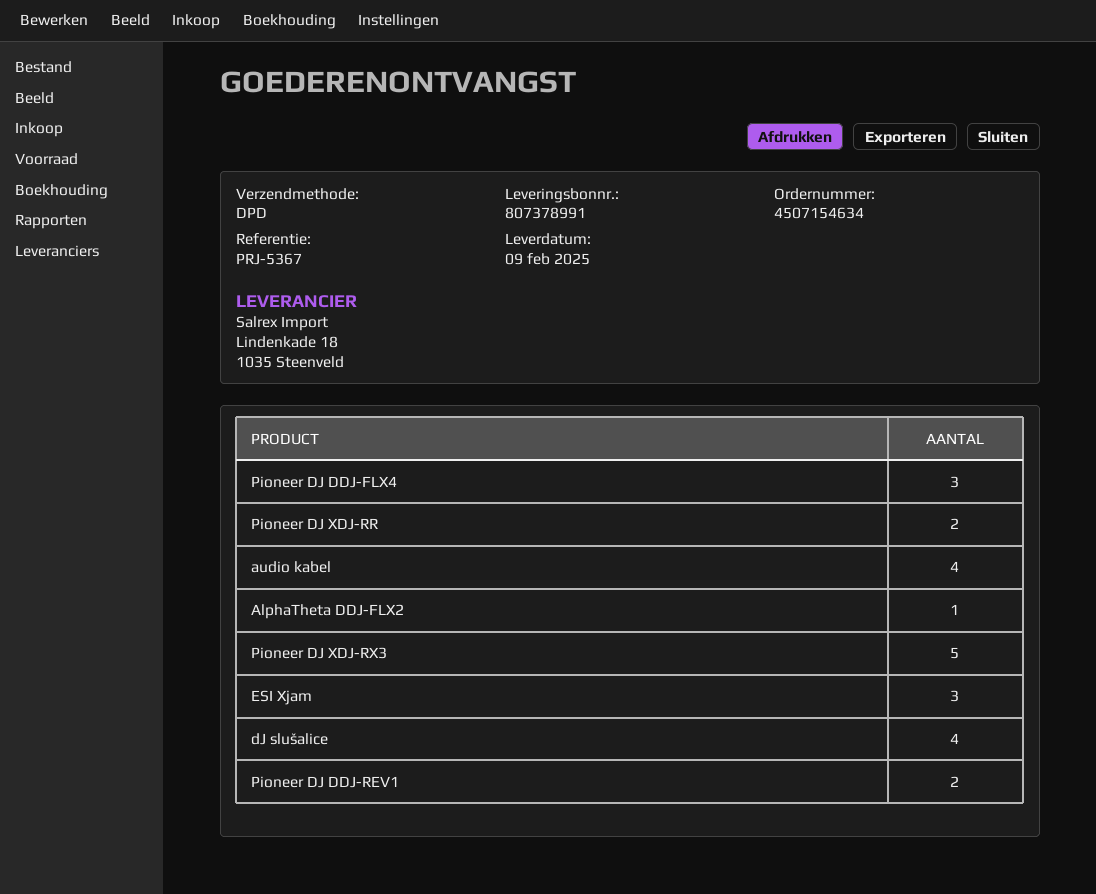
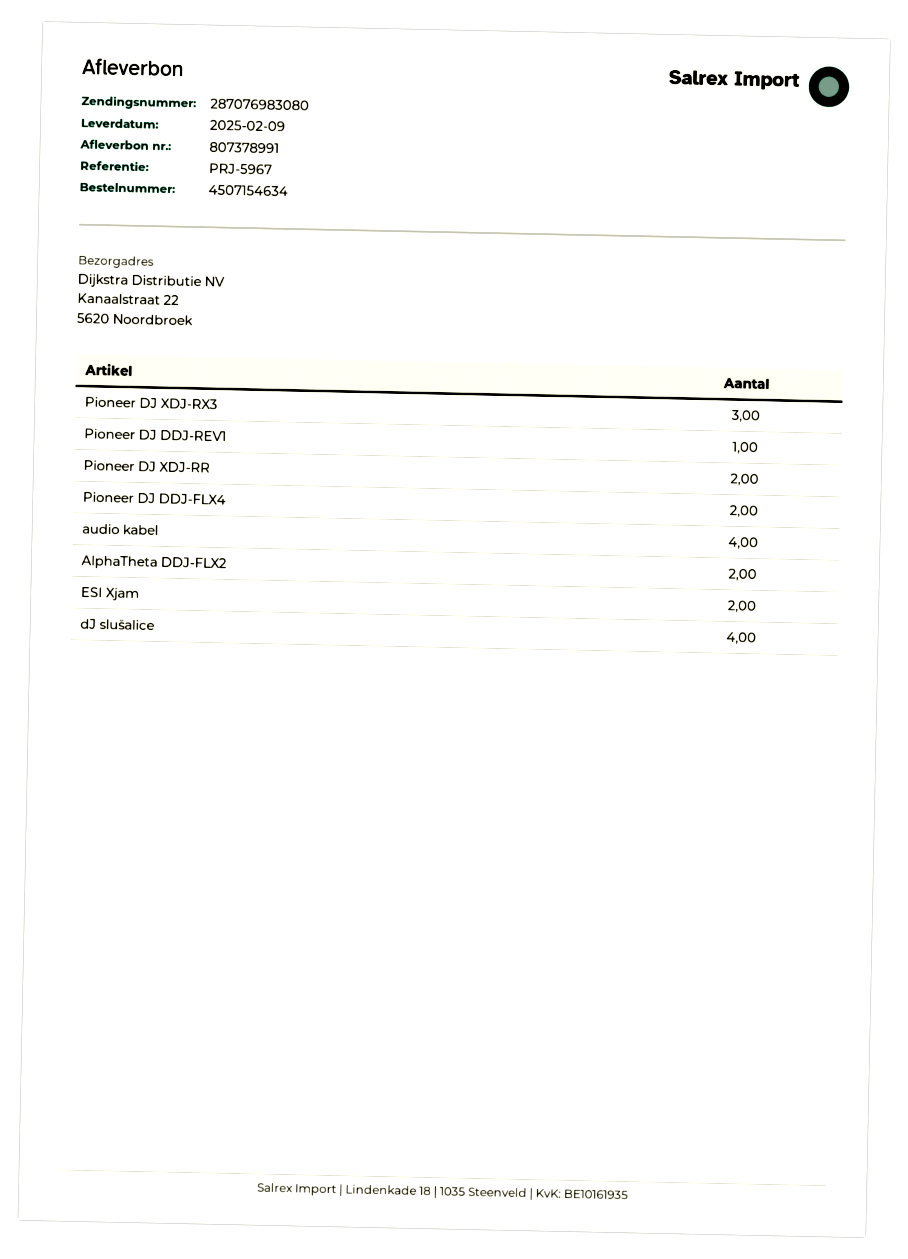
reference: PRJ-5367 -> PRJ-5967
Pioneer DJ DDJ-FLX4: 3 -> 2
AlphaTheta DDJ-FLX2: 1 -> 2
Pioneer DJ XDJ-RX3: 5 -> 3
ESI Xjam: 3 -> 2
Pioneer DJ DDJ-REV1: 2 -> 1

